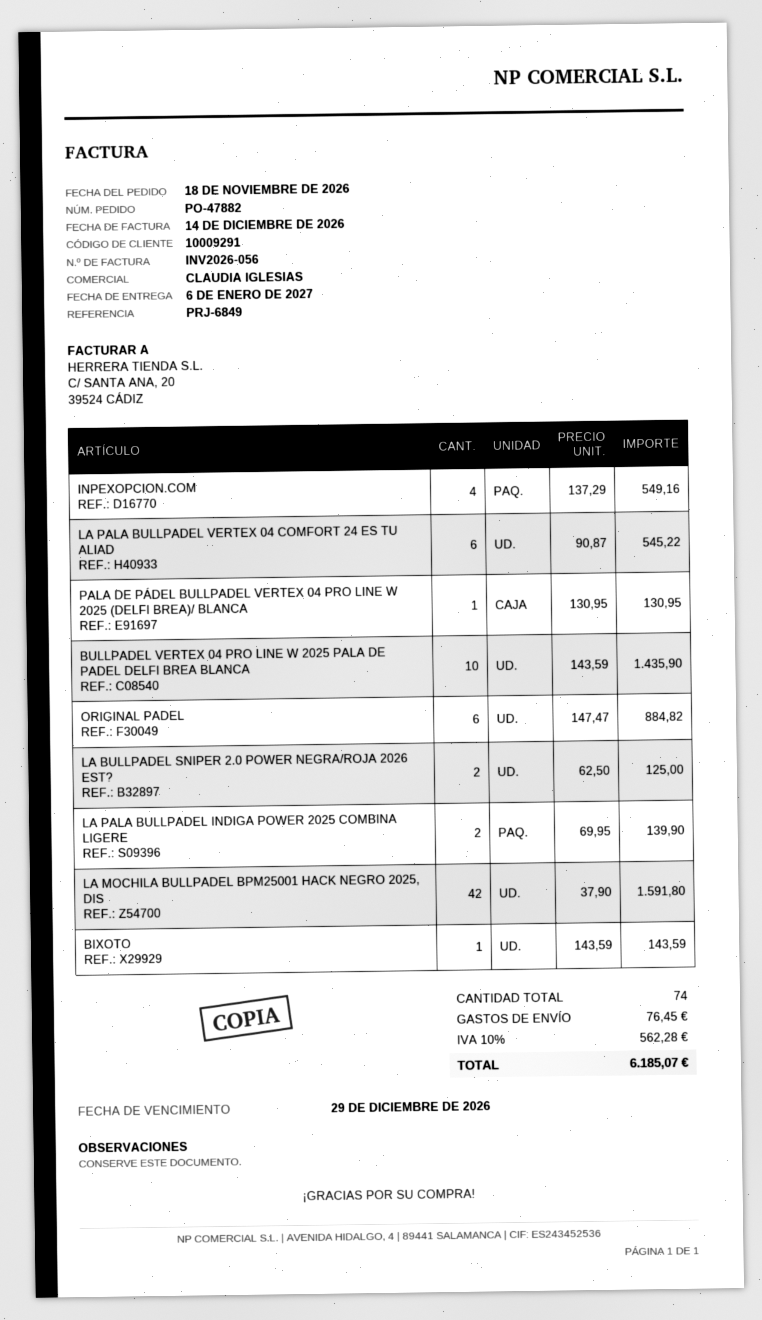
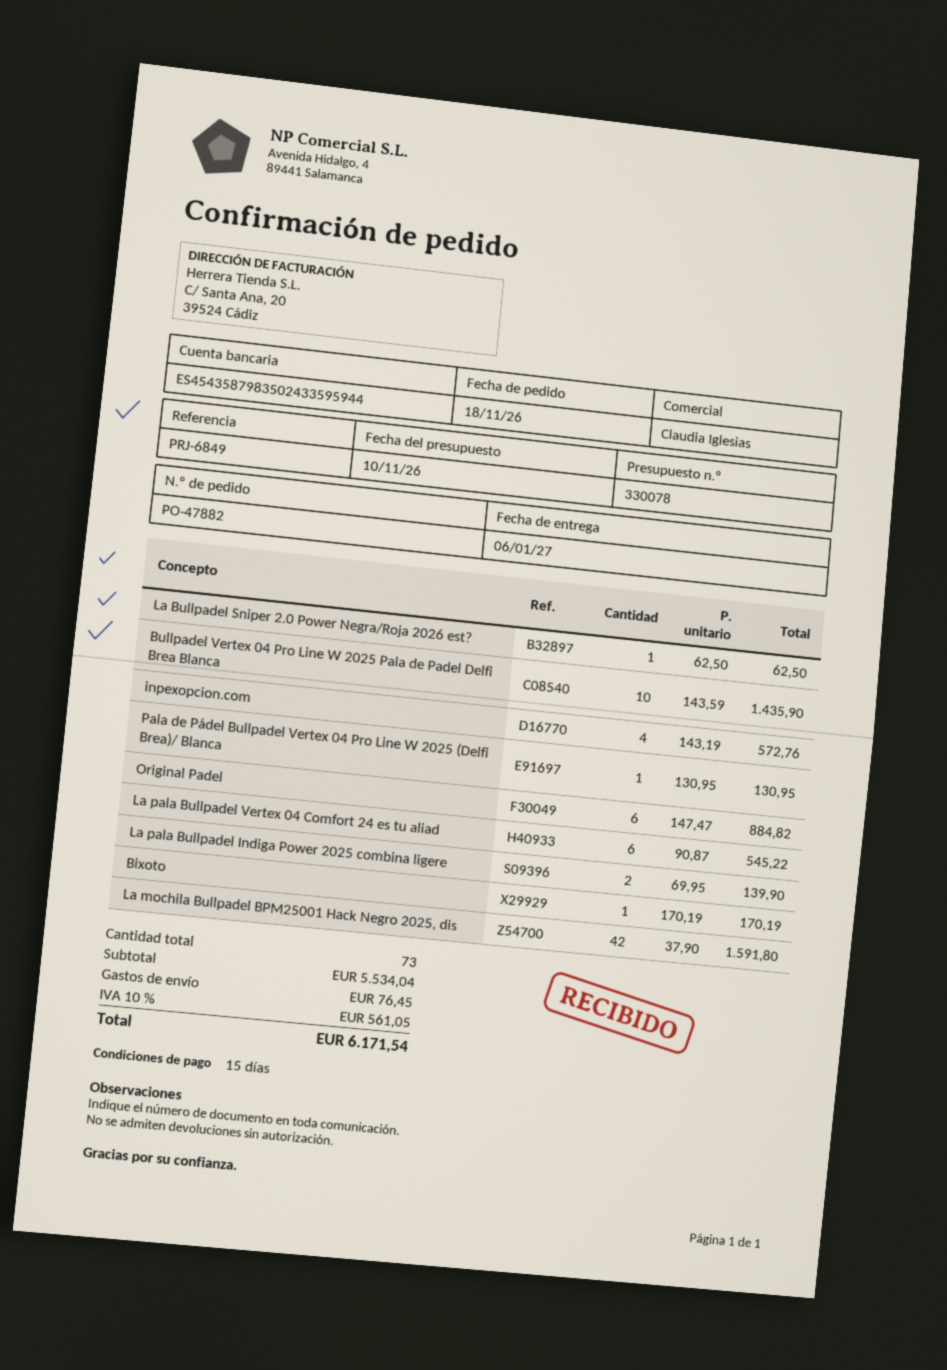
INPEXOPCION.COM: 4 x 137.29 = 549.16 -> 4 x 143.19 = 572.76
LA BULLPADEL SNIPER 2.0 POWER NEGRA/ROJA 2026 EST?: 2 x 62.50 = 125.00 -> 1 x 62.50 = 62.50
BIXOTO: 1 x 143.59 = 143.59 -> 1 x 170.19 = 170.19
total quantity: 74 -> 73
tax: 10% = 562.28 -> 10% = 561.05
total: 6185.07 -> 6171.54

